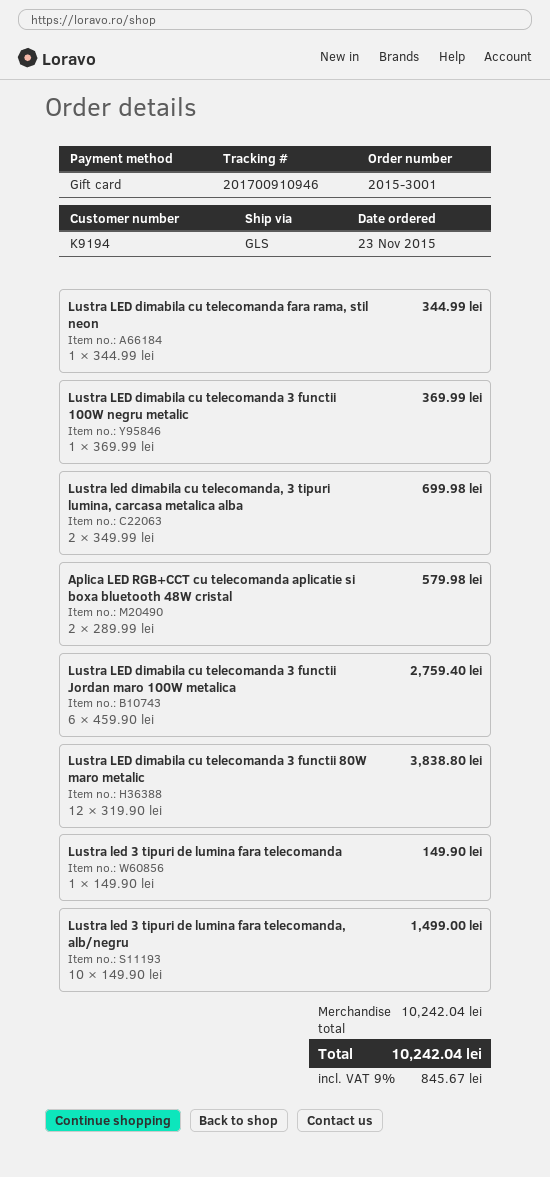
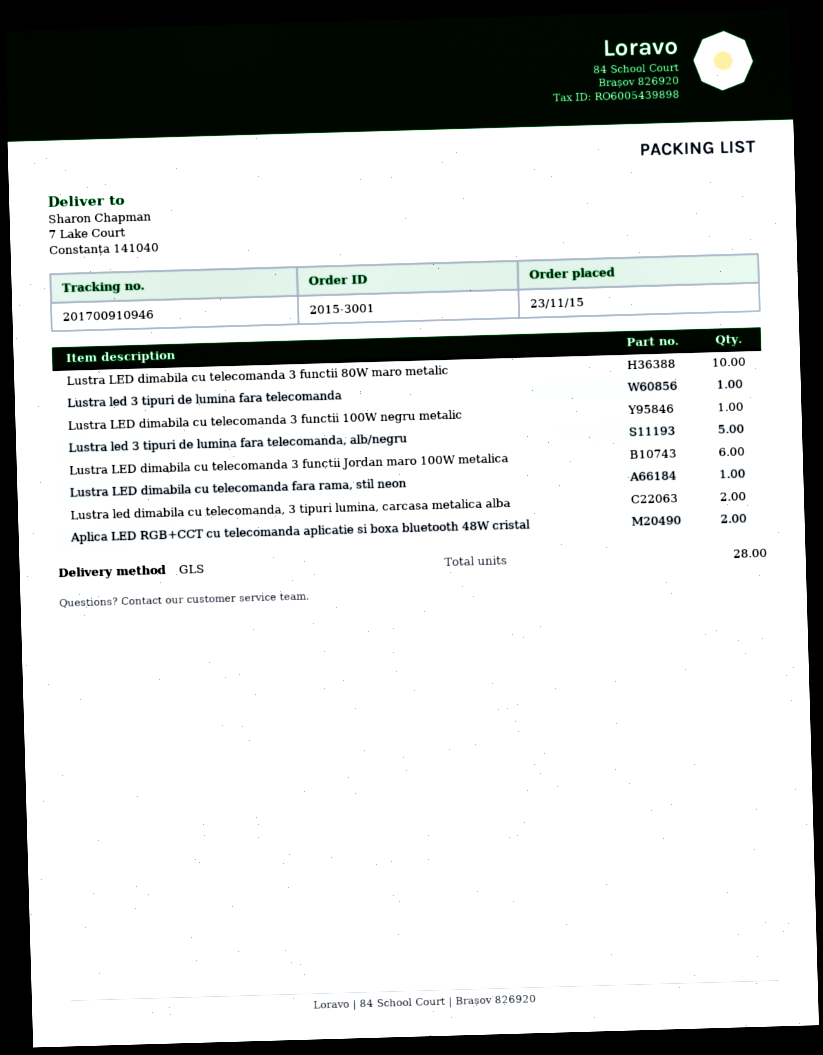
Lustra LED dimabila cu telecomanda 3 functii 80W maro metalic: 12 -> 10
Lustra led 3 tipuri de lumina fara telecomanda, alb/negru: 10 -> 5

